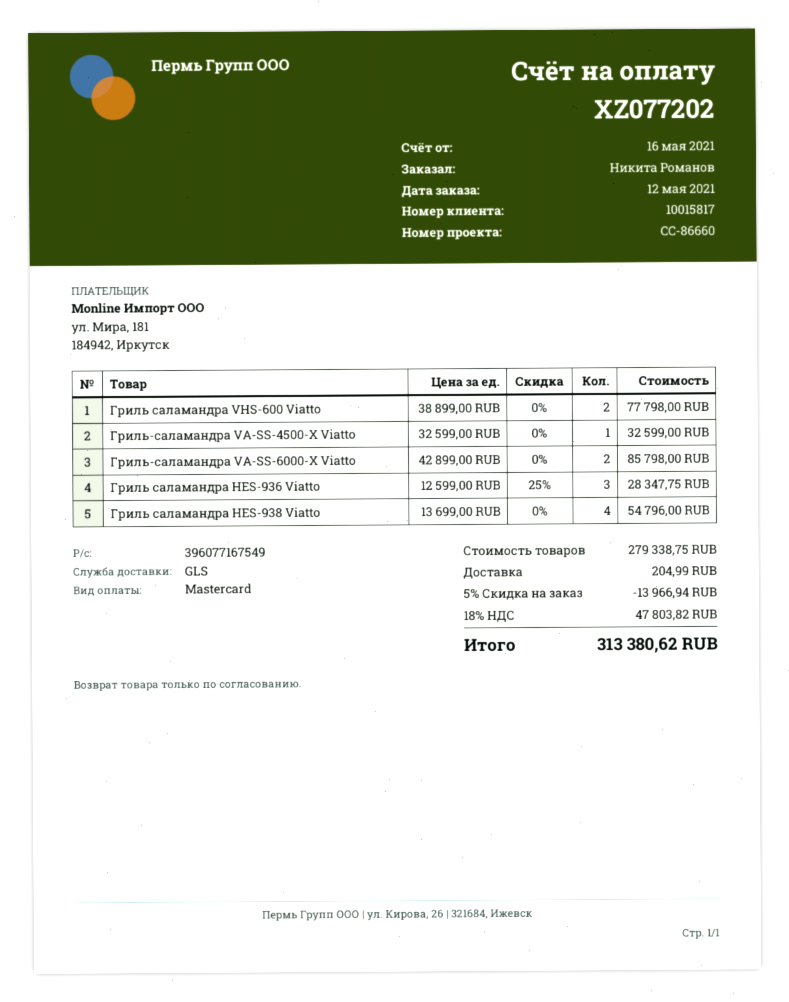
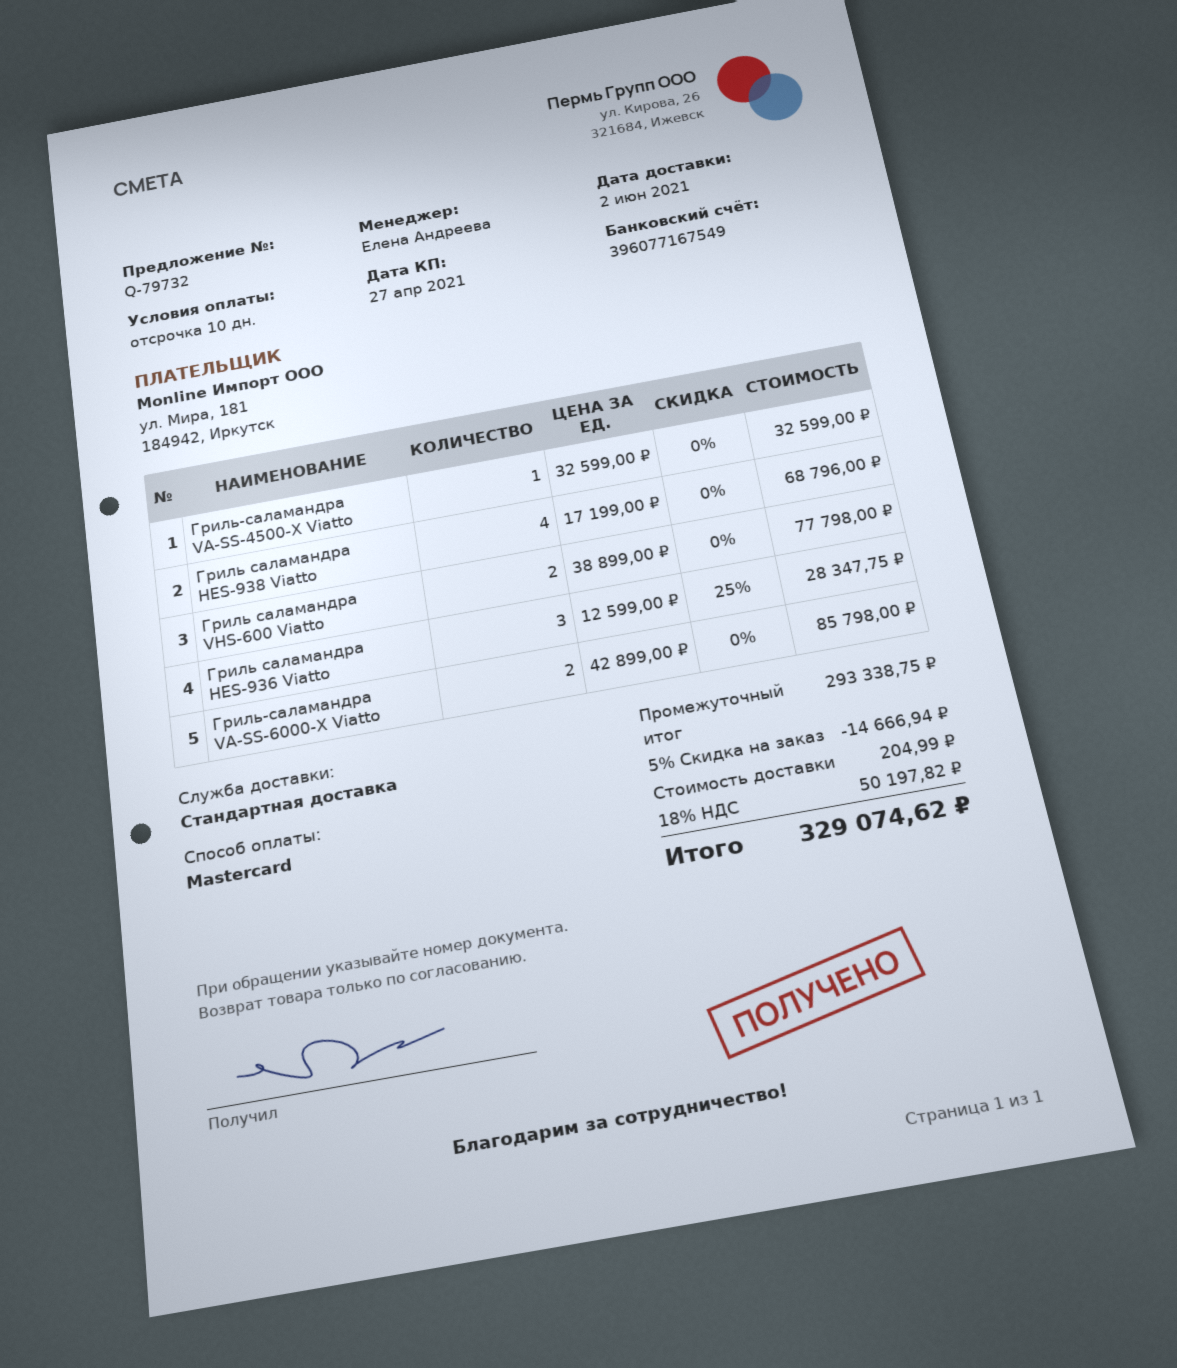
shipping method: GLS -> standard
Гриль саламандра HES-938 Viatto: 4 x 13699.00 = 54796.00 -> 4 x 17199.00 = 68796.00
subtotal: 279338.75 -> 293338.75
discount: 5% = 13966.94 -> 5% = 14666.94
tax: 18% = 47803.82 -> 18% = 50197.82
total: 313380.62 -> 329074.62

